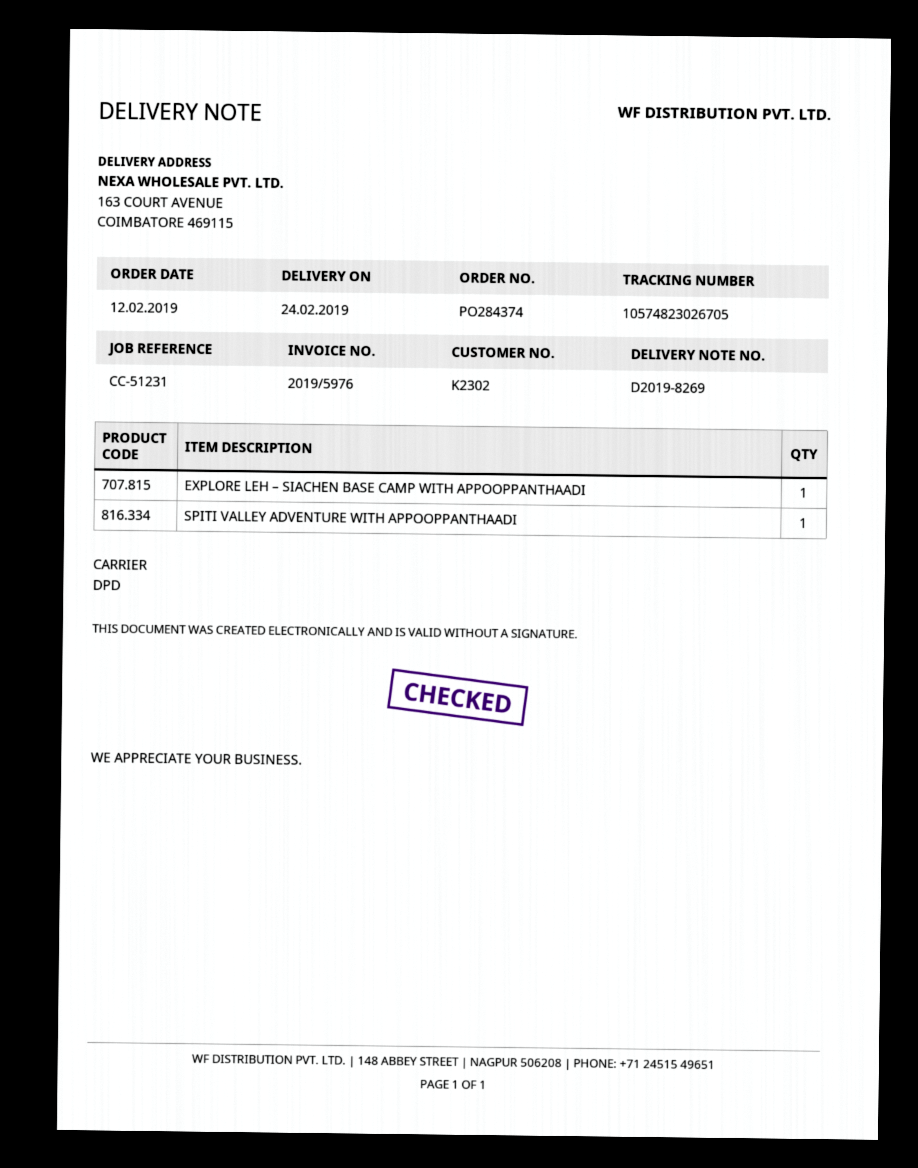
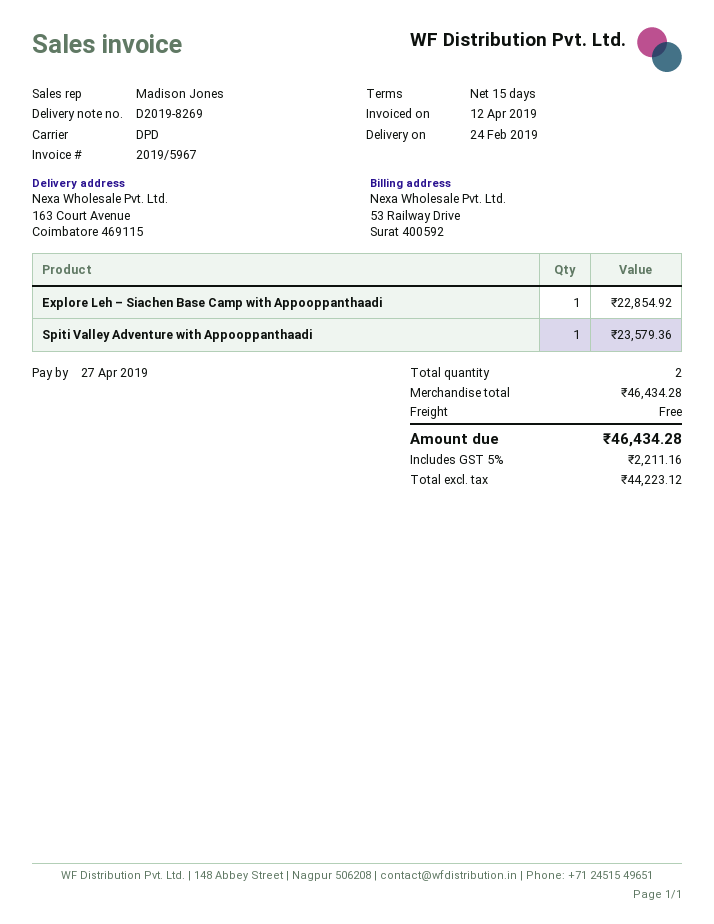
invoice number: 2019/5976 -> 2019/5967

